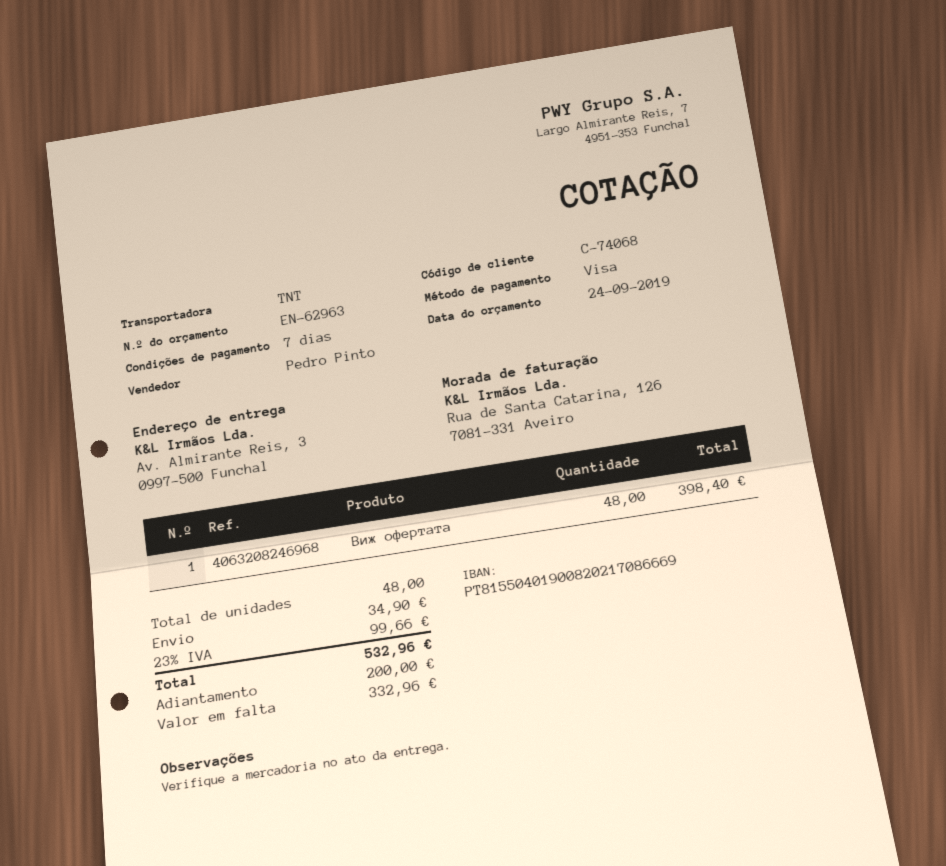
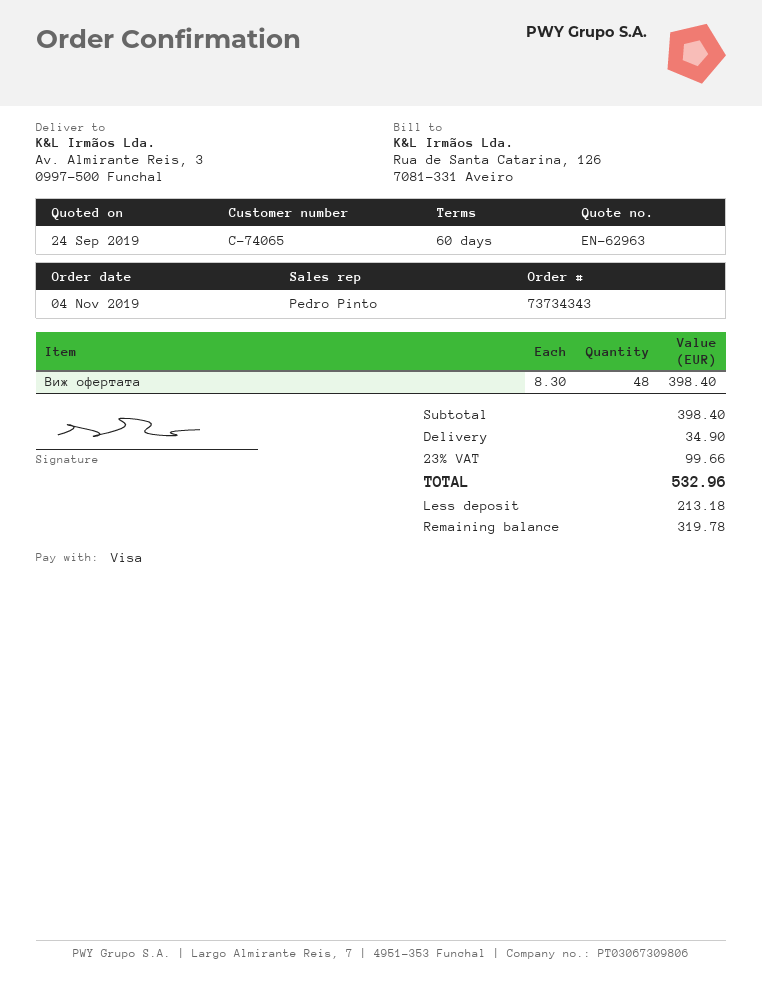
payment terms: 7 days -> 60 days
customer number: C-74068 -> C-74065
deposit: 200.00 -> 213.18
balance: 332.96 -> 319.78

